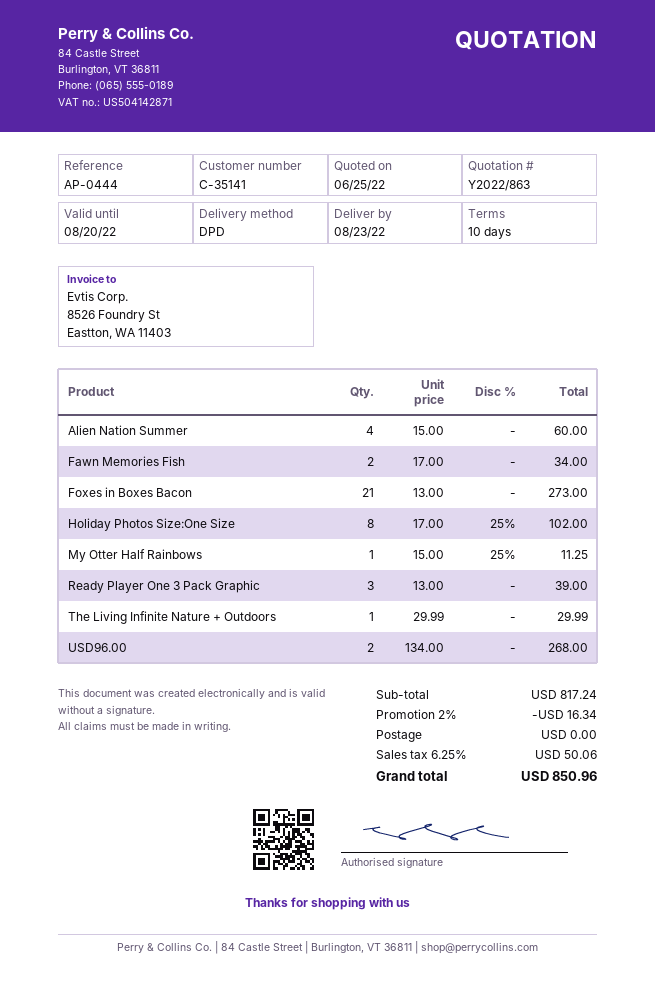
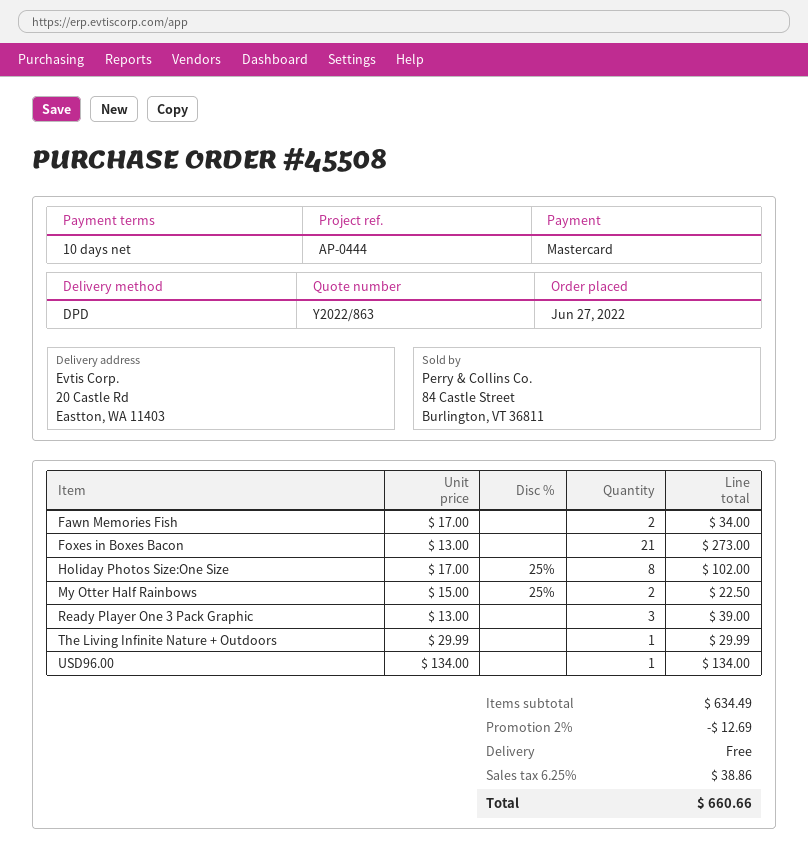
Alien Nation Summer: 4 x 15.00 = 60.00 -> none
My Otter Half Rainbows: 1 x 15.00 - 25% = 11.25 -> 2 x 15.00 - 25% = 22.50
USD96.00: 2 x 134.00 = 268.00 -> 1 x 134.00 = 134.00
subtotal: 817.24 -> 634.49
discount: 2% = 16.34 -> 2% = 12.69
tax: 6.25% = 50.06 -> 6.25% = 38.86
total: 850.96 -> 660.66

